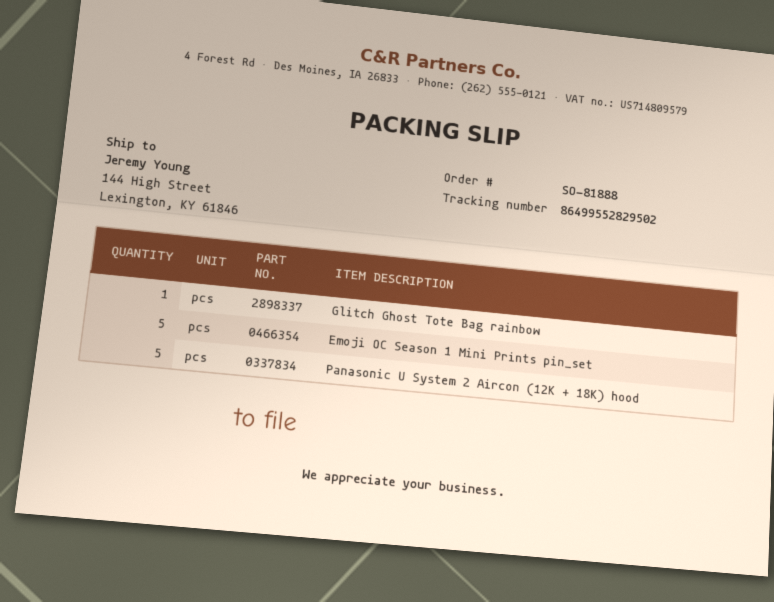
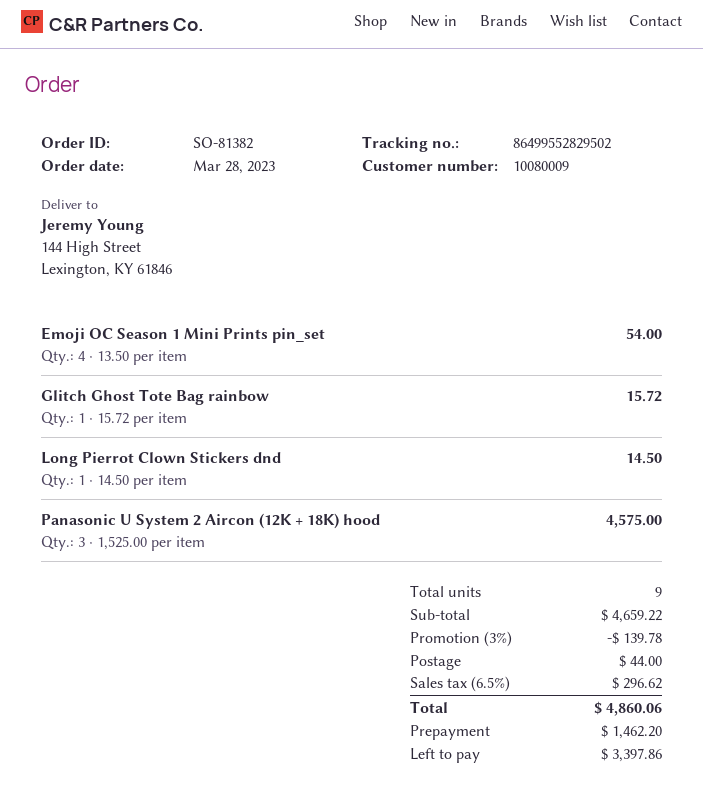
order number: SO-81888 -> SO-81382
Emoji OC Season 1 Mini Prints pin_set: 5 -> 4
Panasonic U System 2 Aircon (12K + 18K) hood: 5 -> 3
Long Pierrot Clown Stickers dnd: none -> 1

